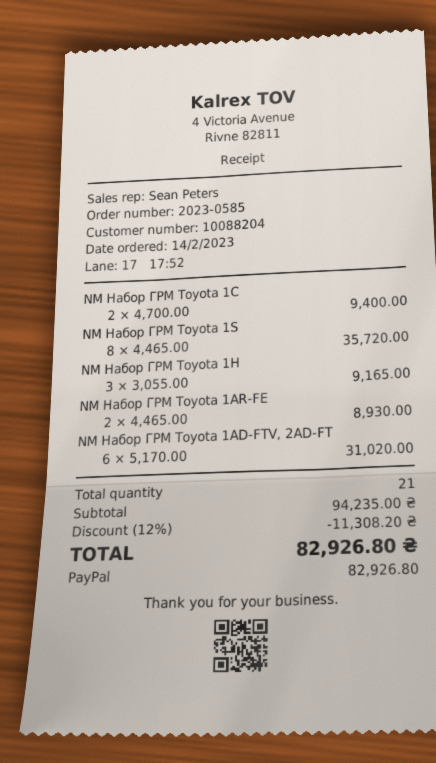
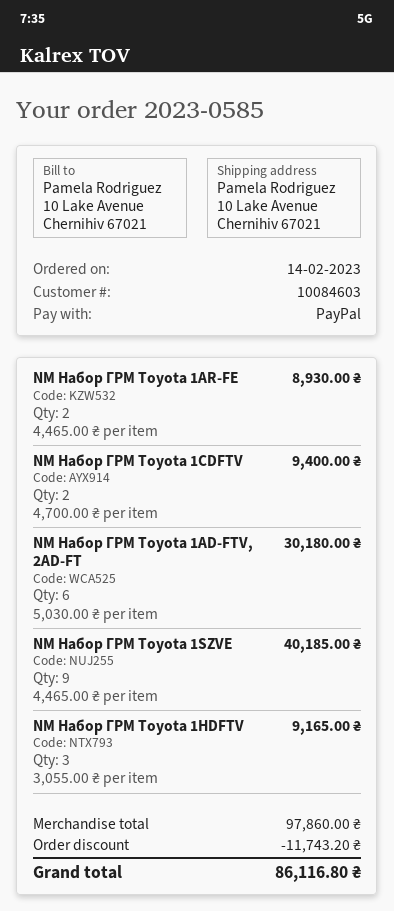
customer number: 10088204 -> 10084603
NM Набор ГРМ Toyota 1S: 8 x 4465.00 = 35720.00 -> 9 x 4465.00 = 40185.00
NM Набор ГРМ Toyota 1AD-FTV, 2AD-FT: 6 x 5170.00 = 31020.00 -> 6 x 5030.00 = 30180.00
subtotal: 94235.00 -> 97860.00
discount: 11308.20 -> 11743.20
total: 82926.80 -> 86116.80

